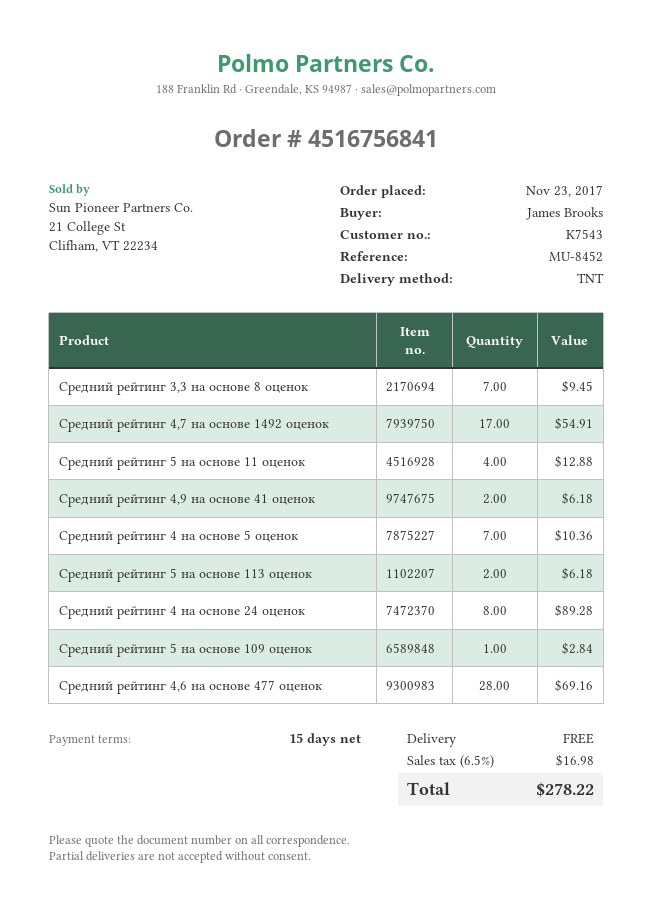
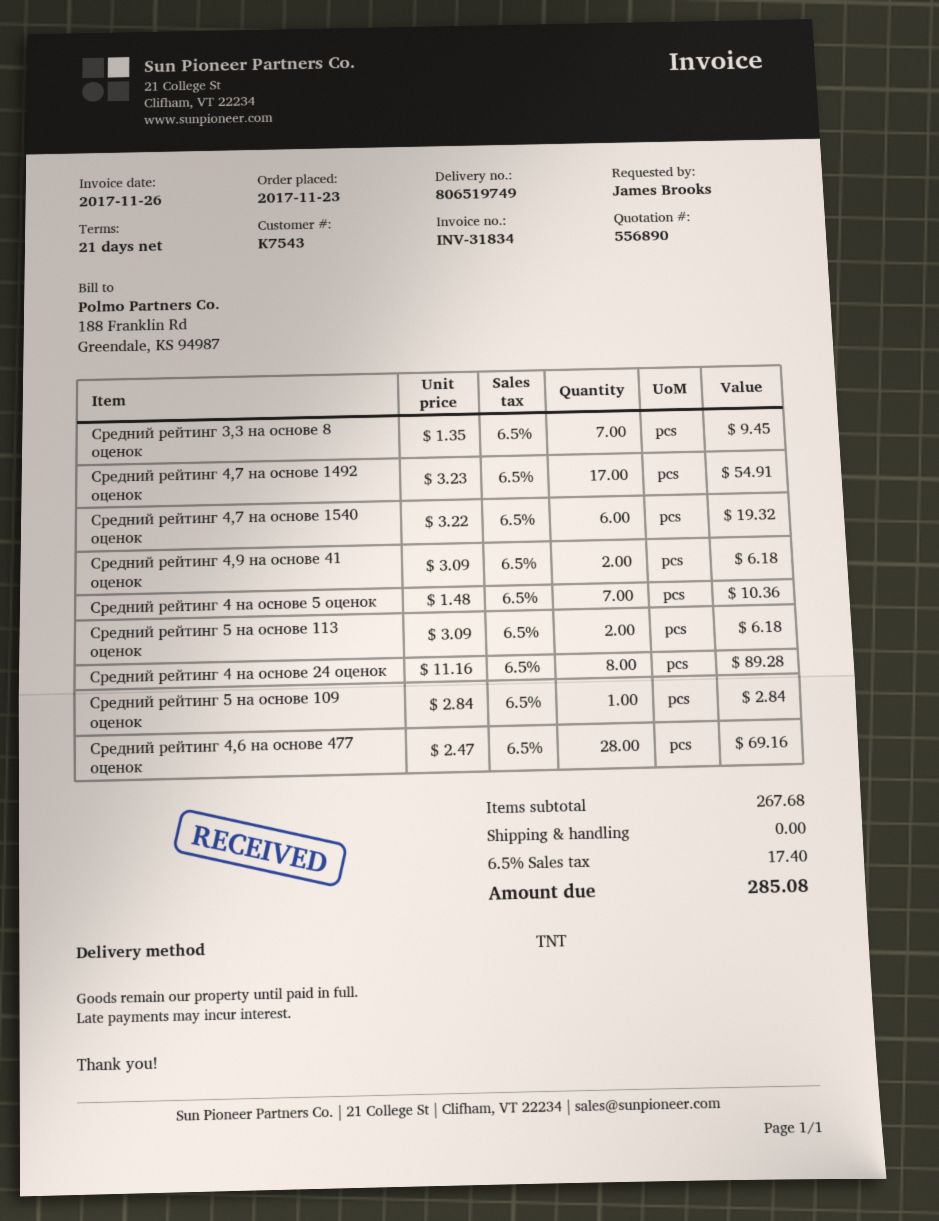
payment terms: 15 days -> 21 days
Средний рейтинг 5 на основе 11 оценок: 4 for 12.88 -> none
Средний рейтинг 4,7 на основе 1540 оценок: none -> 6 for 19.32
tax: 6.5% = 16.98 -> 6.5% = 17.40
total: 278.22 -> 285.08

